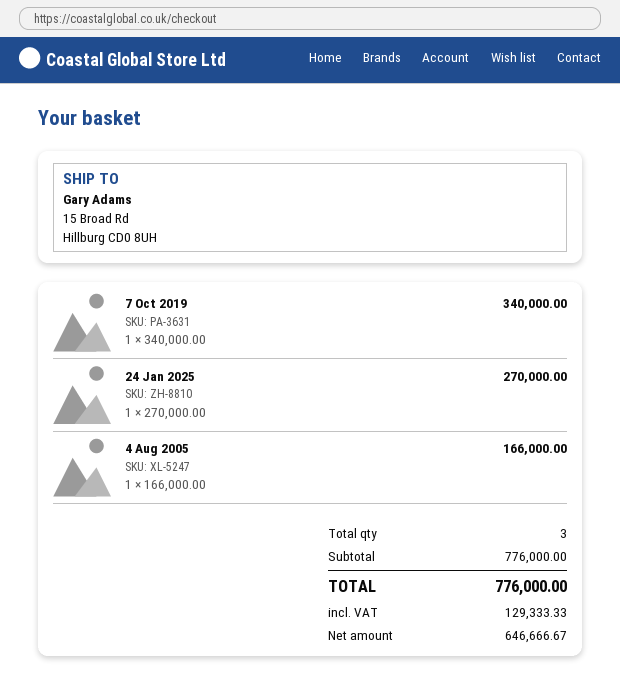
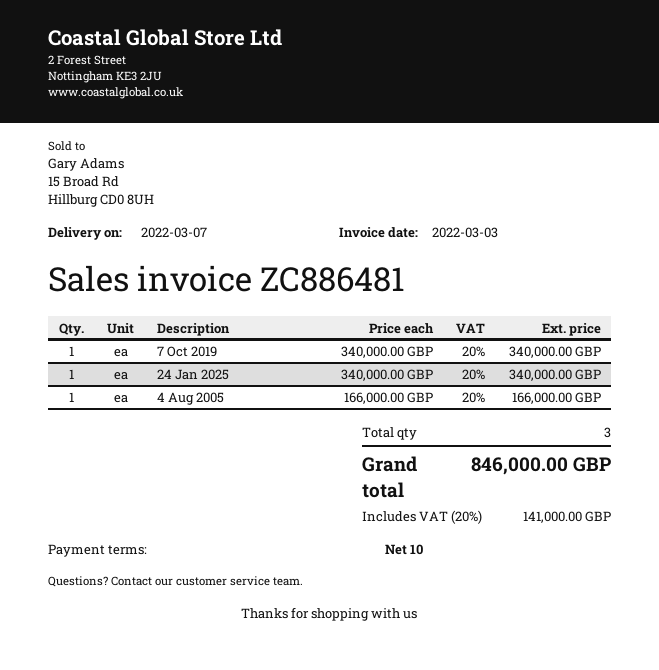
24 Jan 2025: 1 x 270000.00 = 270000.00 -> 1 x 340000.00 = 340000.00
tax: 129333.33 -> 141000.00
total: 776000.00 -> 846000.00

